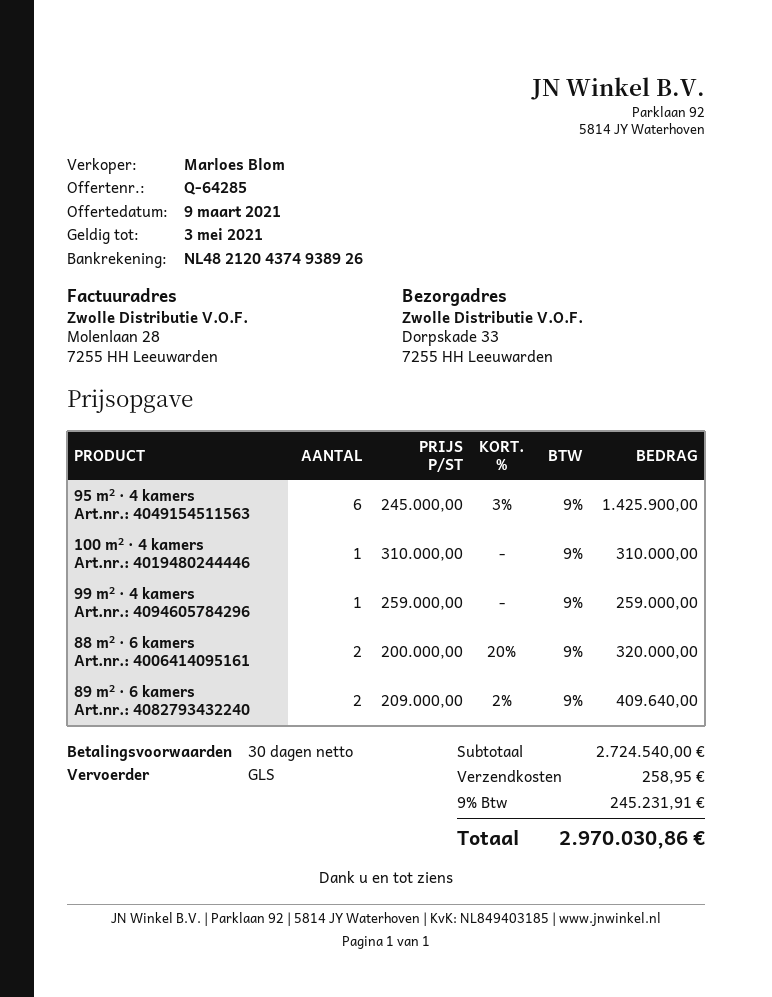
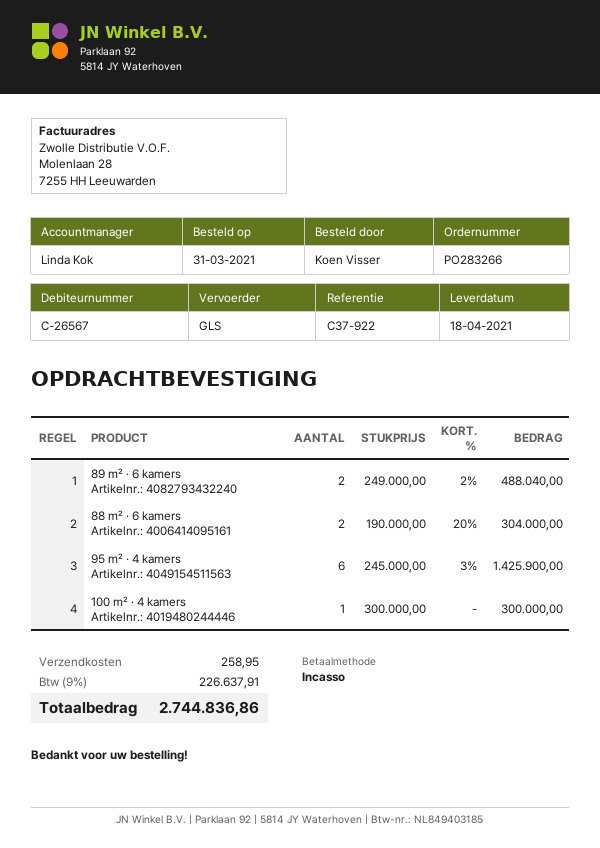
sales rep: Marloes Blom -> Linda Kok
100 m² · 4 kamers: 1 x 310000.00 = 310000.00 -> 1 x 300000.00 = 300000.00
99 m² · 4 kamers: 1 x 259000.00 = 259000.00 -> none
88 m² · 6 kamers: 2 x 200000.00 - 20% = 320000.00 -> 2 x 190000.00 - 20% = 304000.00
89 m² · 6 kamers: 2 x 209000.00 - 2% = 409640.00 -> 2 x 249000.00 - 2% = 488040.00
tax: 9% = 245231.91 -> 9% = 226637.91
total: 2970030.86 -> 2744836.86

